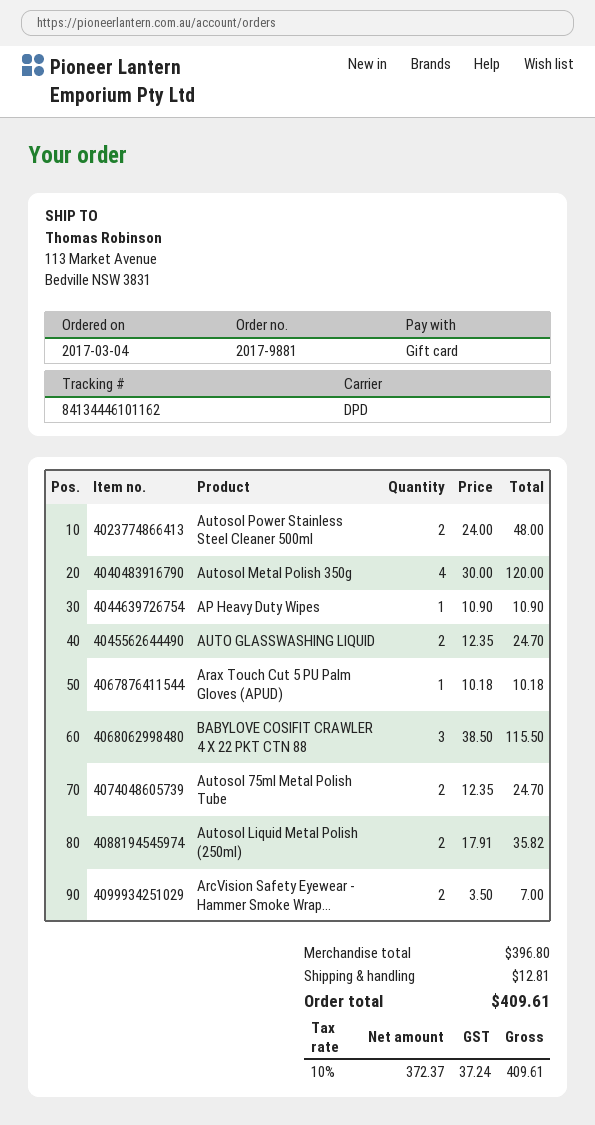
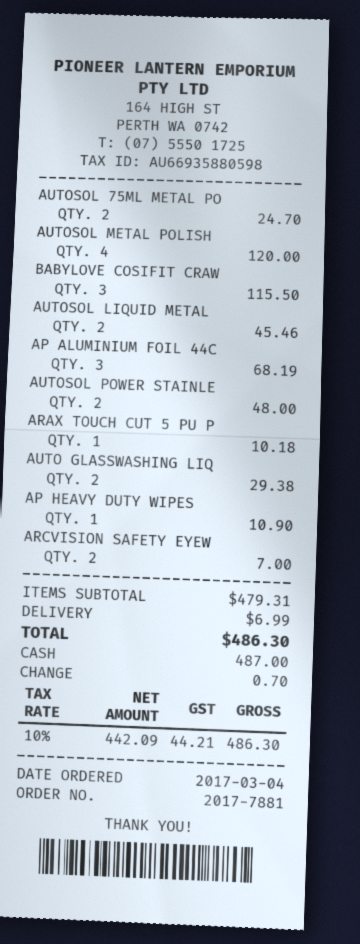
order number: 2017-9881 -> 2017-7881
payment method: gift card -> cash
AUTO GLASSWASHING LIQUID: 2 for 24.70 -> 2 for 29.38
Autosol Liquid Metal Polish (250ml): 2 for 35.82 -> 2 for 45.46
AP ALUMINIUM FOIL 44C: none -> 3 for 68.19
subtotal: 396.80 -> 479.31
shipping: 12.81 -> 6.99
net: 372.37 -> 442.09
tax: 10% = 37.24 -> 10% = 44.21
total: 409.61 -> 486.30

